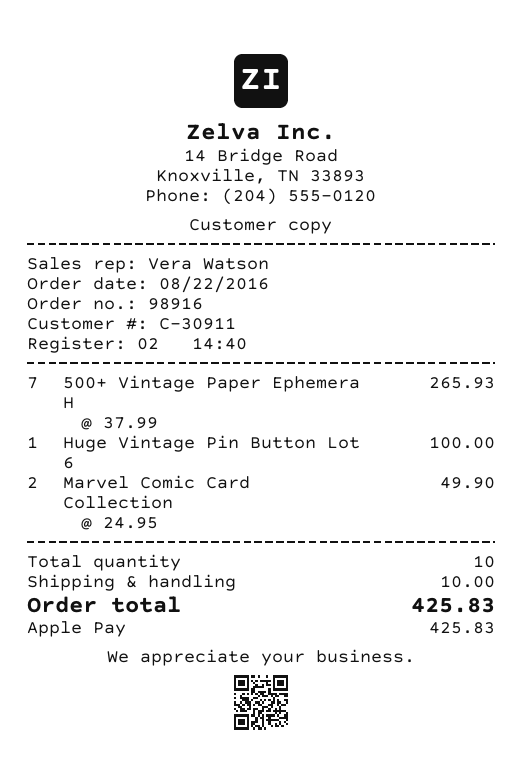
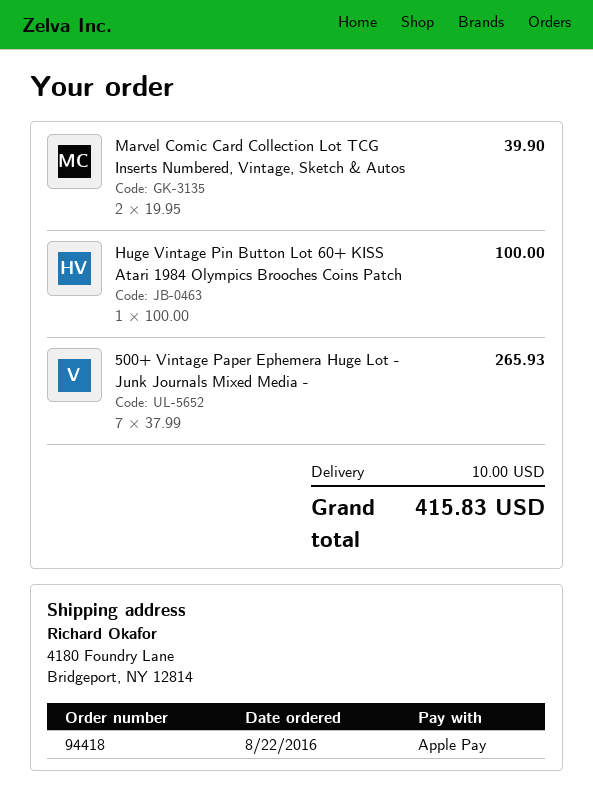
order number: 98916 -> 94418
Marvel Comic Card Collection: 2 x 24.95 = 49.90 -> 2 x 19.95 = 39.90
total: 425.83 -> 415.83

